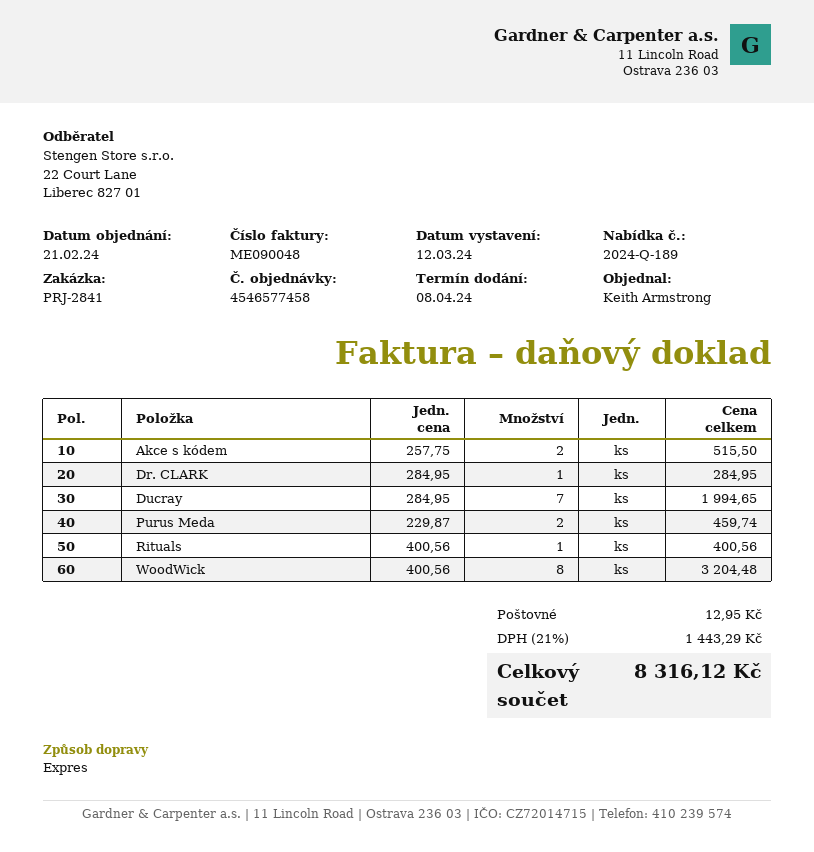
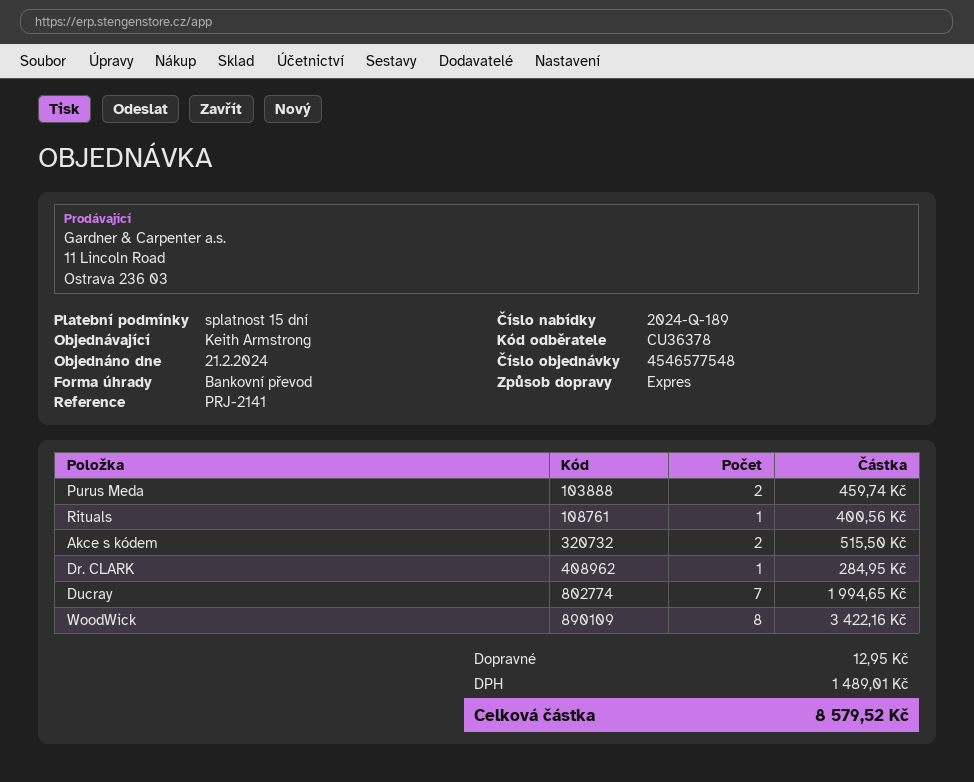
order number: 4546577458 -> 4546577548
reference: PRJ-2841 -> PRJ-2141
WoodWick: 8 for 3204.48 -> 8 for 3422.16
tax: 1443.29 -> 1489.01
total: 8316.12 -> 8579.52

